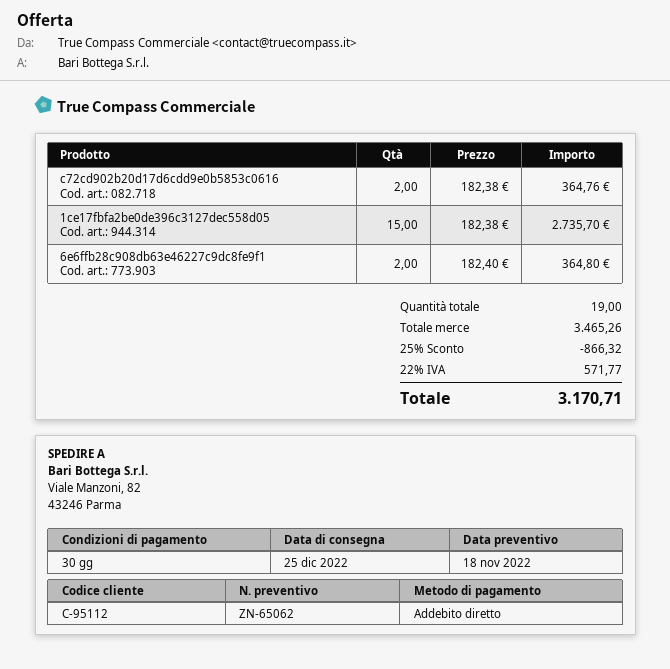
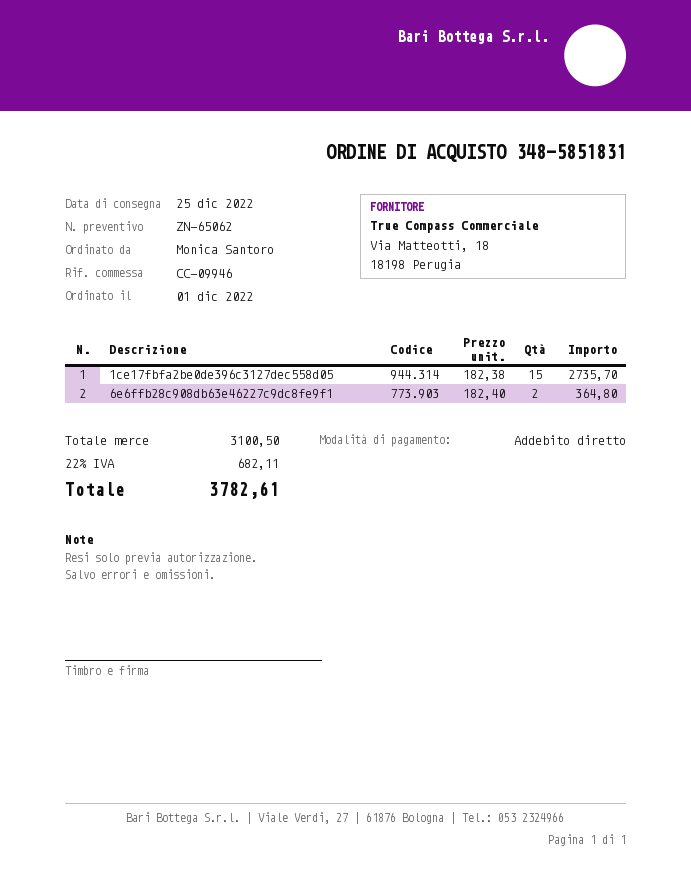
c72cd902b20d17d6cdd9e0b5853c0616: 2 x 182.38 = 364.76 -> none
subtotal: 3465.26 -> 3100.50
discount: 25% = 866.32 -> none
tax: 22% = 571.77 -> 22% = 682.11
total: 3170.71 -> 3782.61

